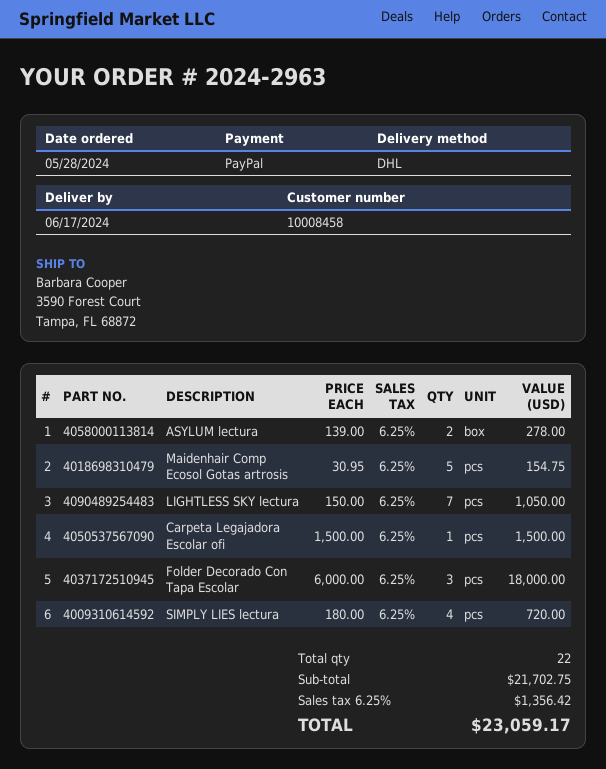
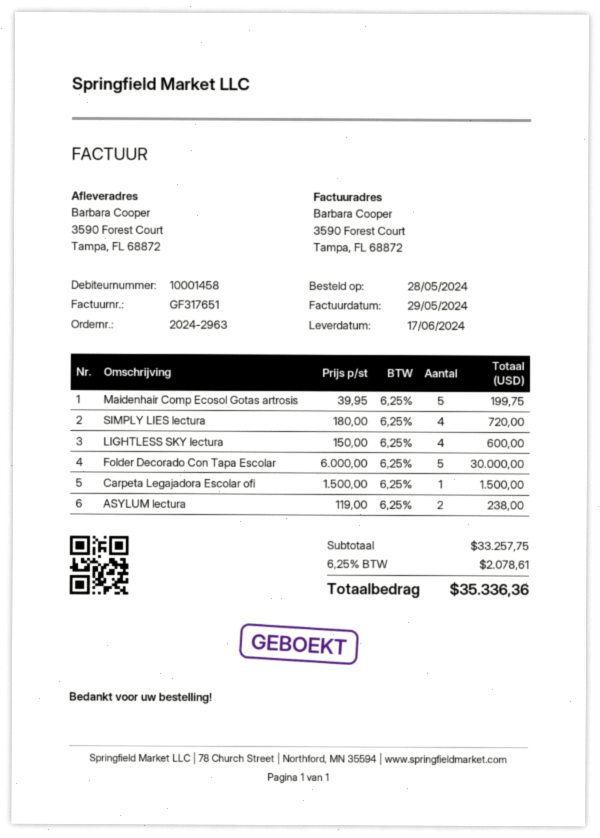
customer number: 10008458 -> 10001458
ASYLUM lectura: 2 x 139.00 = 278.00 -> 2 x 119.00 = 238.00
Maidenhair Comp Ecosol Gotas artrosis: 5 x 30.95 = 154.75 -> 5 x 39.95 = 199.75
LIGHTLESS SKY lectura: 7 x 150.00 = 1050.00 -> 4 x 150.00 = 600.00
Folder Decorado Con Tapa Escolar: 3 x 6000.00 = 18000.00 -> 5 x 6000.00 = 30000.00
subtotal: 21702.75 -> 33257.75
tax: 6.25% = 1356.42 -> 6.25% = 2078.61
total: 23059.17 -> 35336.36

